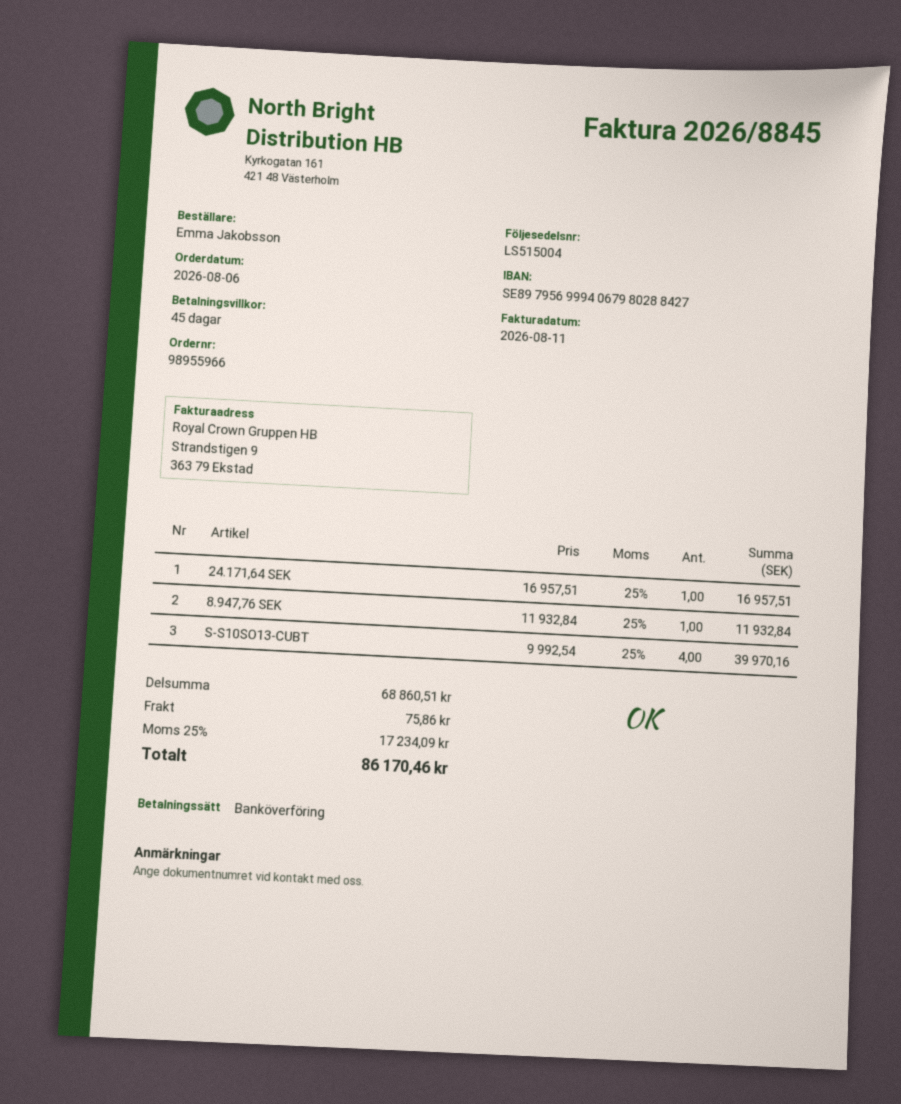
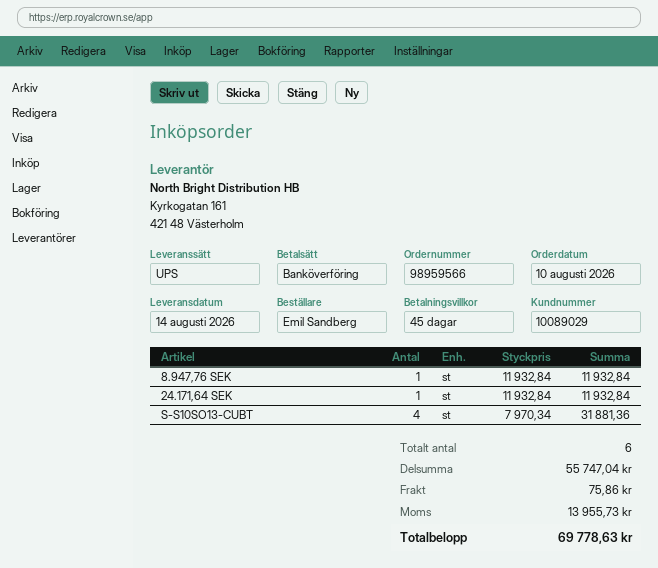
order number: 98955966 -> 98959566
order date: 2026-08-06 -> 2026-08-10
ordered by: Emma Jakobsson -> Emil Sandberg
24.171,64 SEK: 1 x 16957.51 = 16957.51 -> 1 x 11932.84 = 11932.84
S-S10SO13-CUBT: 4 x 9992.54 = 39970.16 -> 4 x 7970.34 = 31881.36
subtotal: 68860.51 -> 55747.04
tax: 17234.09 -> 13955.73
total: 86170.46 -> 69778.63

